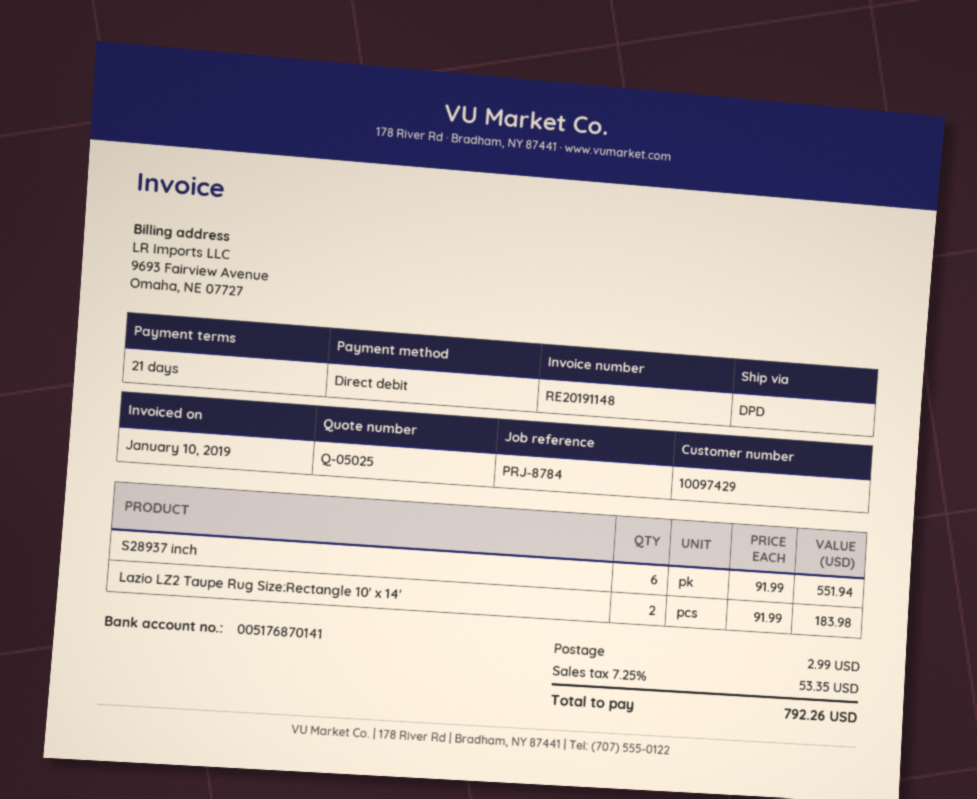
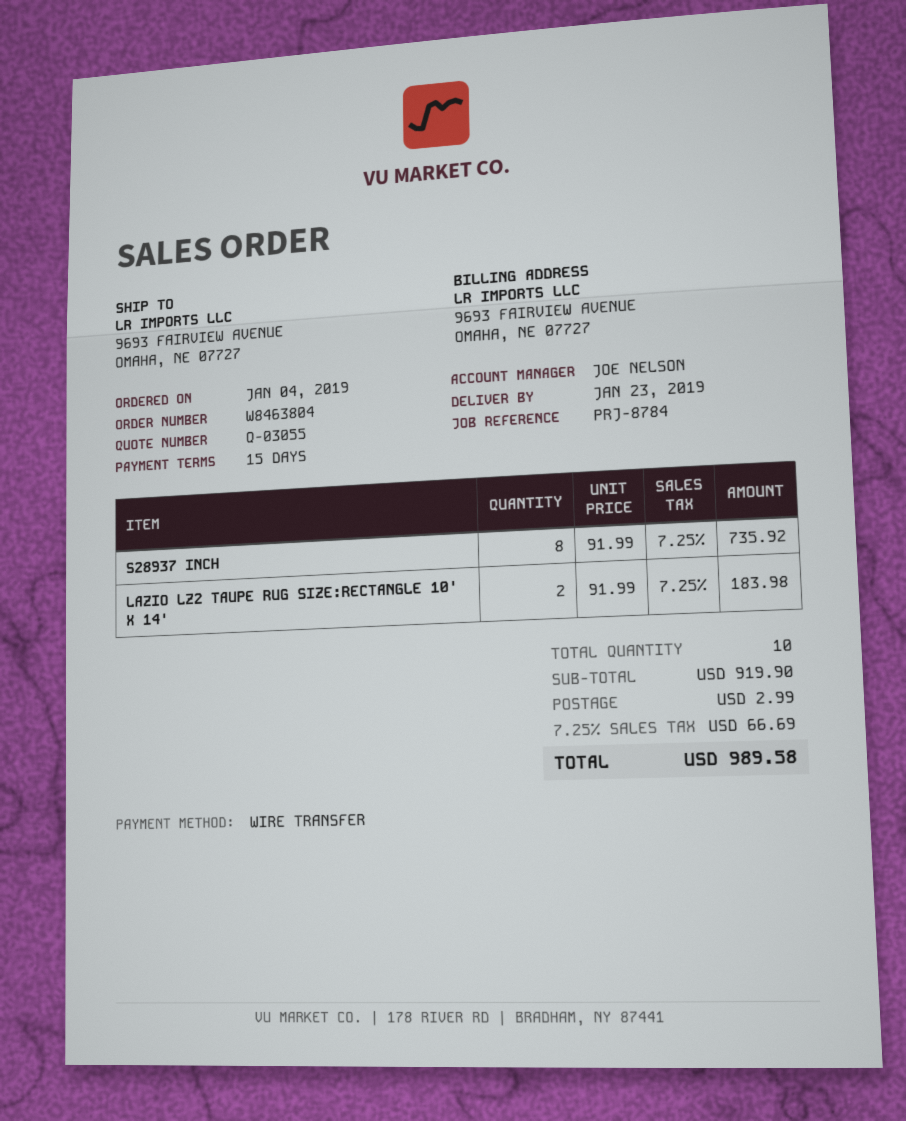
quote number: Q-05025 -> Q-03055
payment terms: 21 days -> 15 days
payment method: direct debit -> bank transfer
S28937 inch: 6 x 91.99 = 551.94 -> 8 x 91.99 = 735.92
tax: 7.25% = 53.35 -> 7.25% = 66.69
total: 792.26 -> 989.58

